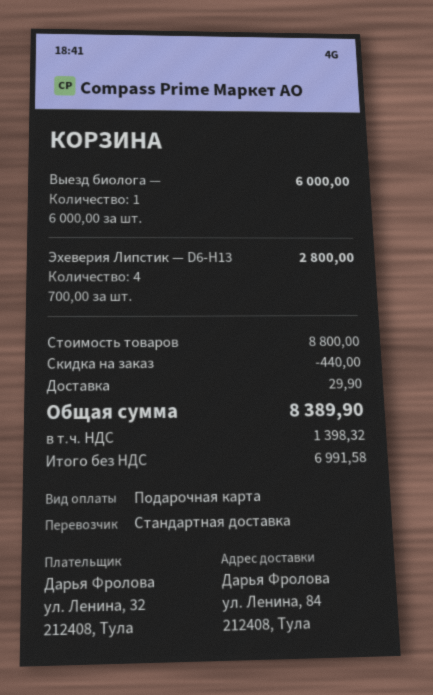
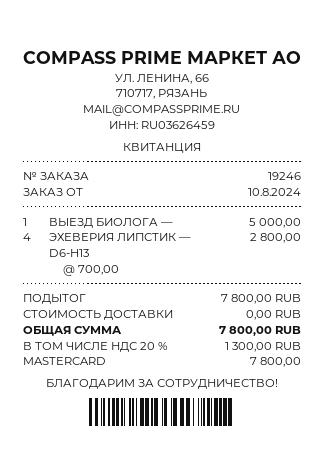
payment method: gift card -> Mastercard
Выезд биолога —: 1 x 6000.00 = 6000.00 -> 1 x 5000.00 = 5000.00
subtotal: 8800.00 -> 7800.00
discount: 440.00 -> none
shipping: 29.90 -> 0.00
tax: 1398.32 -> 1300.00
total: 8389.90 -> 7800.00

